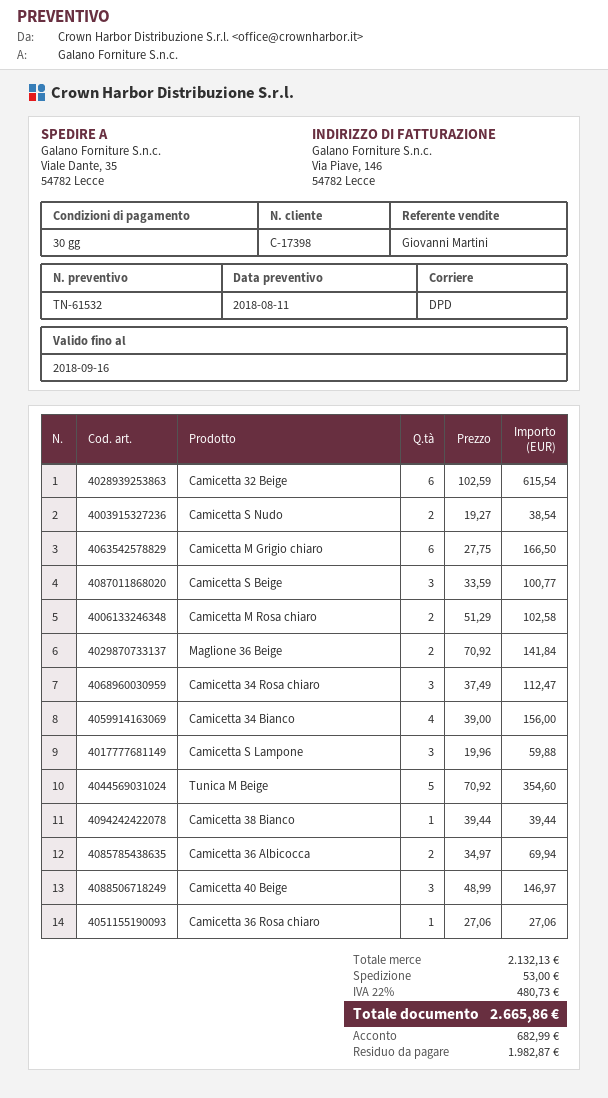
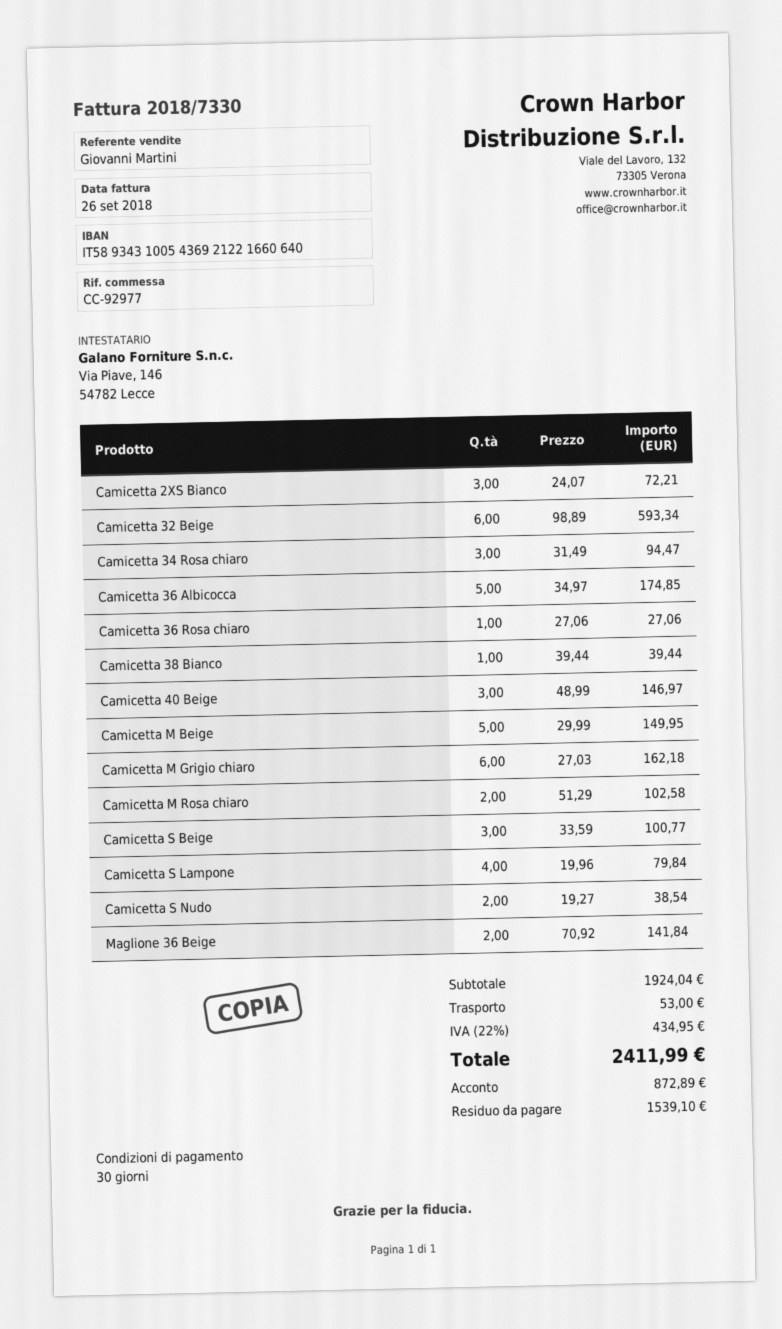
Camicetta 32 Beige: 6 x 102.59 = 615.54 -> 6 x 98.89 = 593.34
Camicetta M Grigio chiaro: 6 x 27.75 = 166.50 -> 6 x 27.03 = 162.18
Camicetta 34 Rosa chiaro: 3 x 37.49 = 112.47 -> 3 x 31.49 = 94.47
Camicetta 34 Bianco: 4 x 39.00 = 156.00 -> none
Camicetta S Lampone: 3 x 19.96 = 59.88 -> 4 x 19.96 = 79.84
Tunica M Beige: 5 x 70.92 = 354.60 -> none
Camicetta 36 Albicocca: 2 x 34.97 = 69.94 -> 5 x 34.97 = 174.85
Camicetta 2XS Bianco: none -> 3 x 24.07 = 72.21
Camicetta M Beige: none -> 5 x 29.99 = 149.95
subtotal: 2132.13 -> 1924.04
tax: 22% = 480.73 -> 22% = 434.95
total: 2665.86 -> 2411.99
deposit: 682.99 -> 872.89
balance: 1982.87 -> 1539.10

